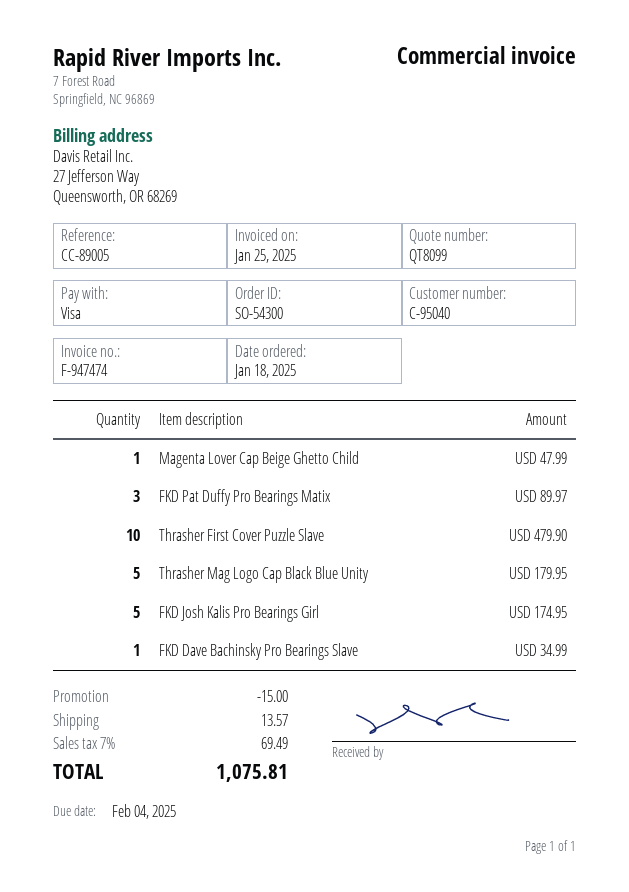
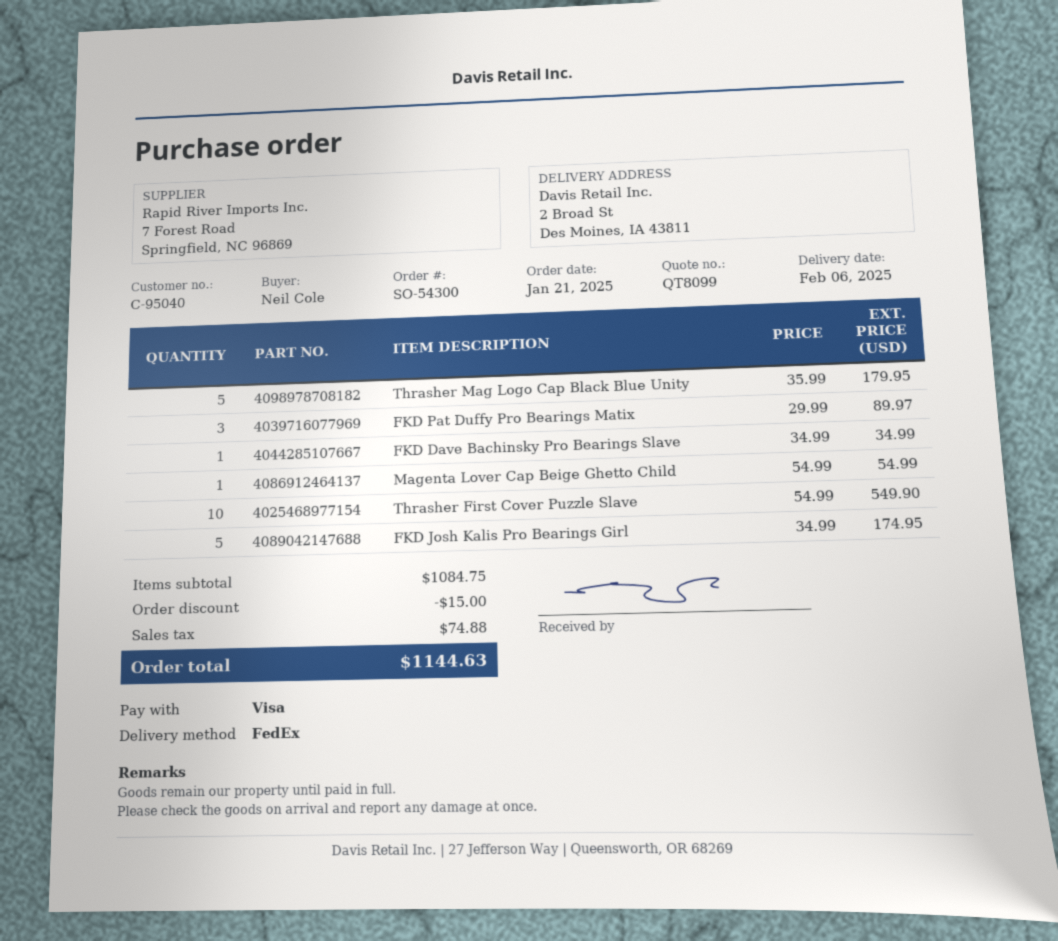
order date: 2025-01-18 -> 2025-01-21
Magenta Lover Cap Beige Ghetto Child: 1 for 47.99 -> 1 for 54.99
Thrasher First Cover Puzzle Slave: 10 for 479.90 -> 10 for 549.90
shipping: 13.57 -> none
tax: 69.49 -> 74.88
total: 1075.81 -> 1144.63

